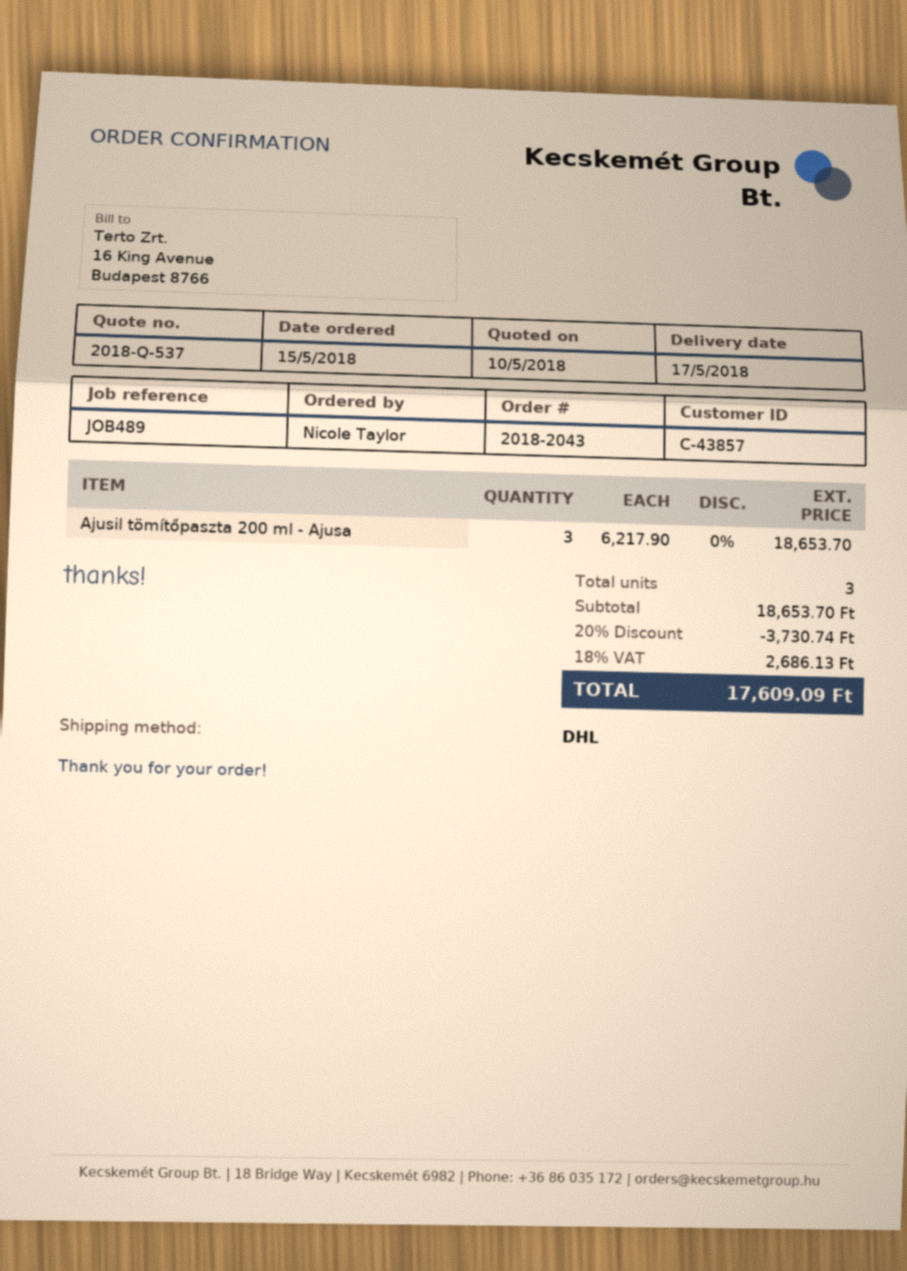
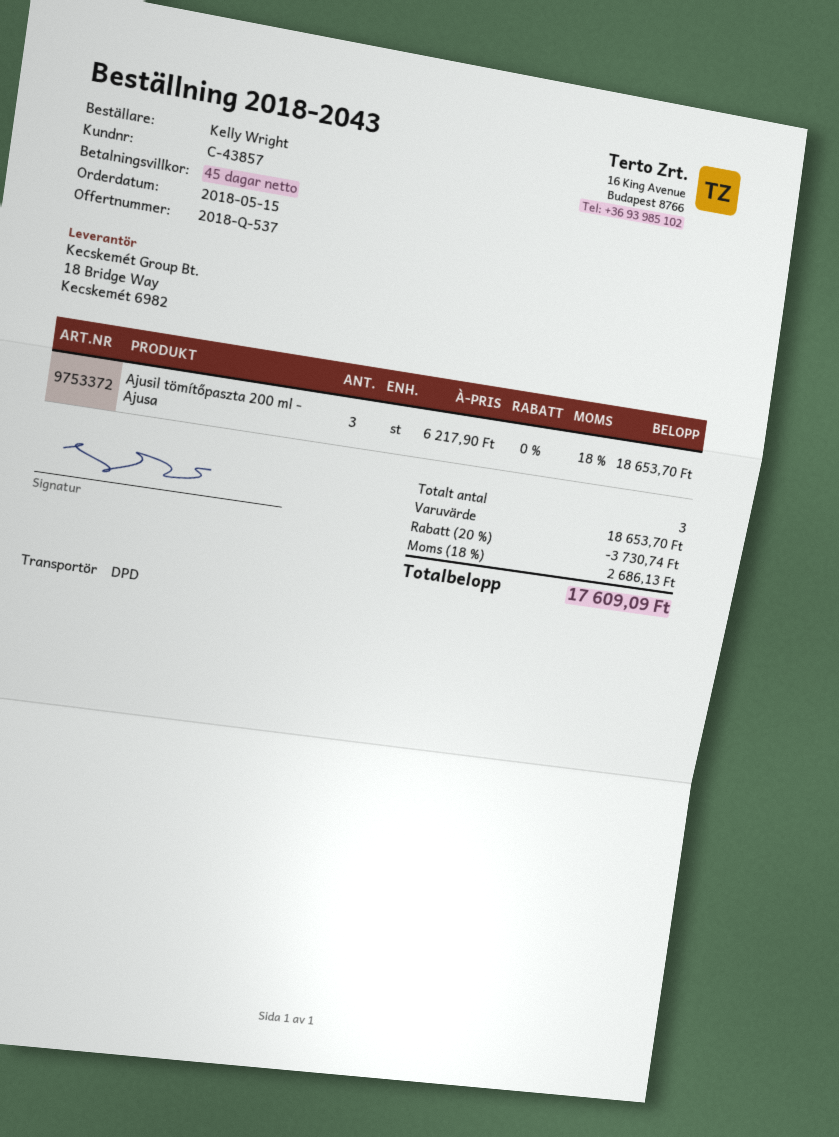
ordered by: Nicole Taylor -> Kelly Wright
shipping method: DHL -> DPD

